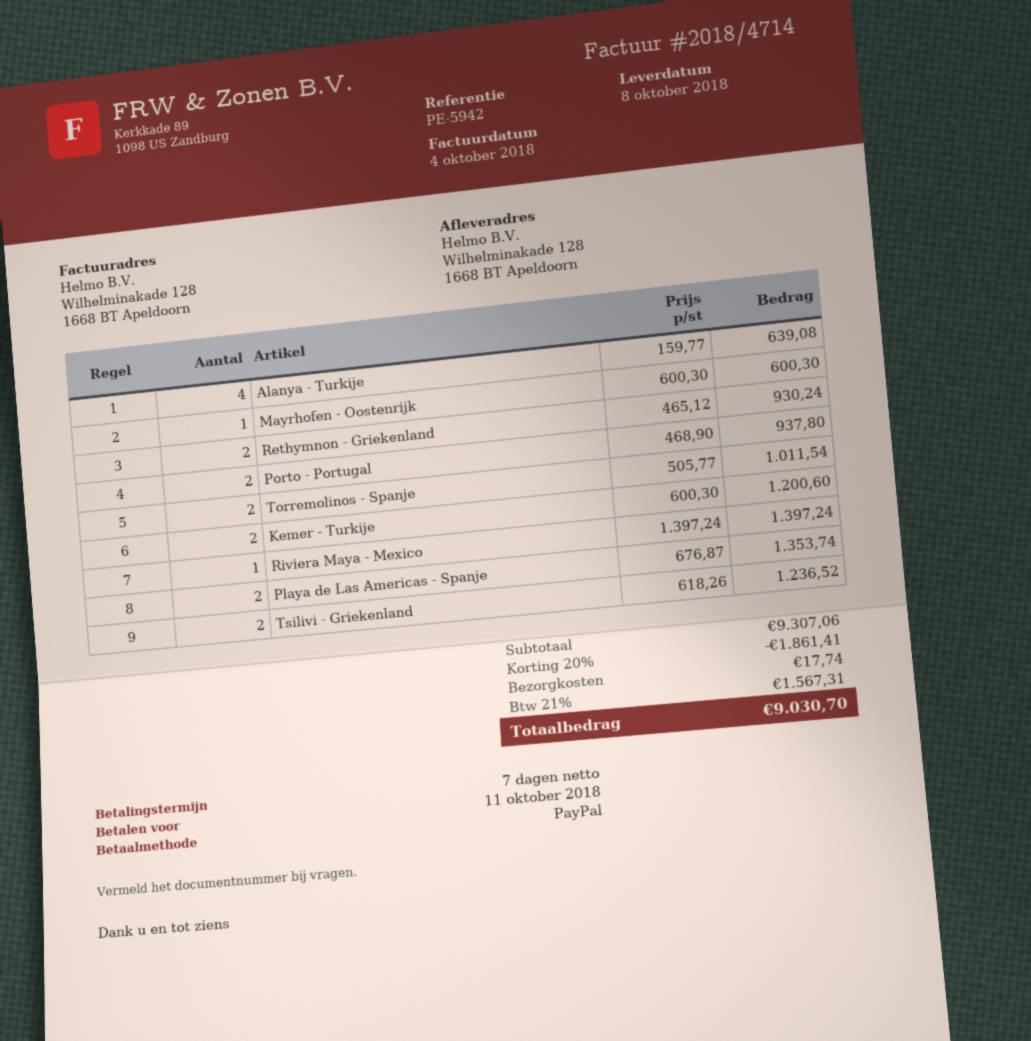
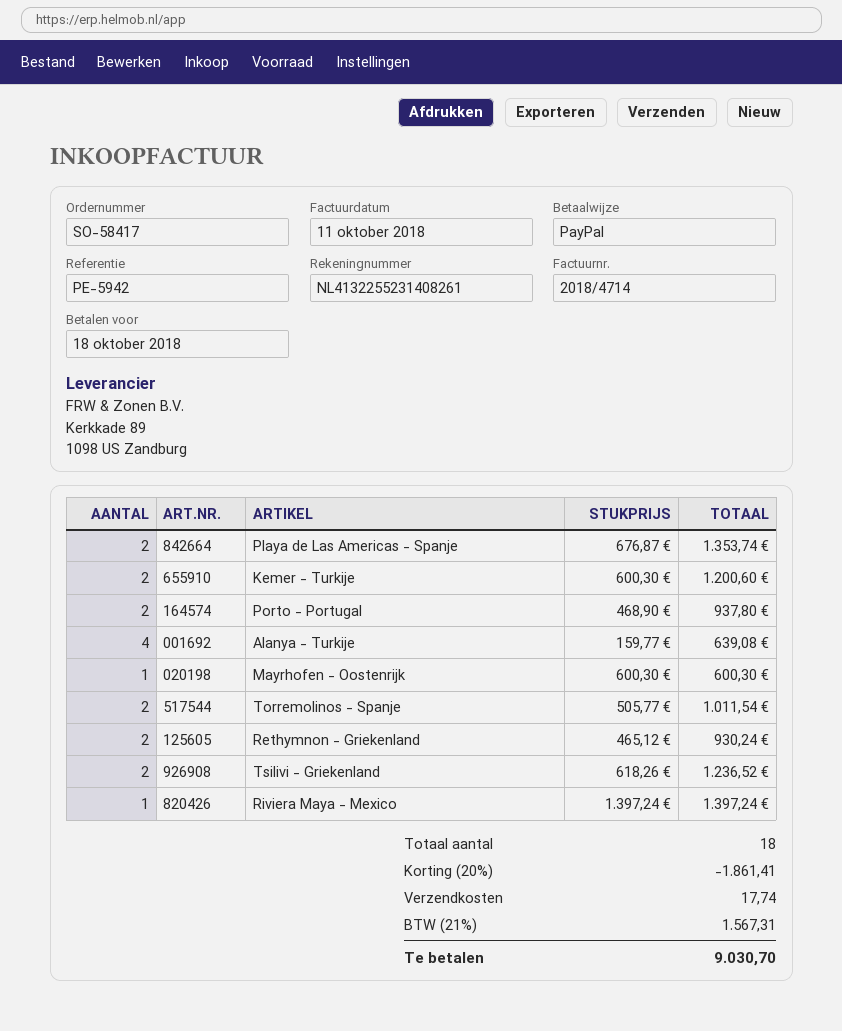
invoice date: 2018-10-04 -> 2018-10-11
due date: 2018-10-11 -> 2018-10-18

